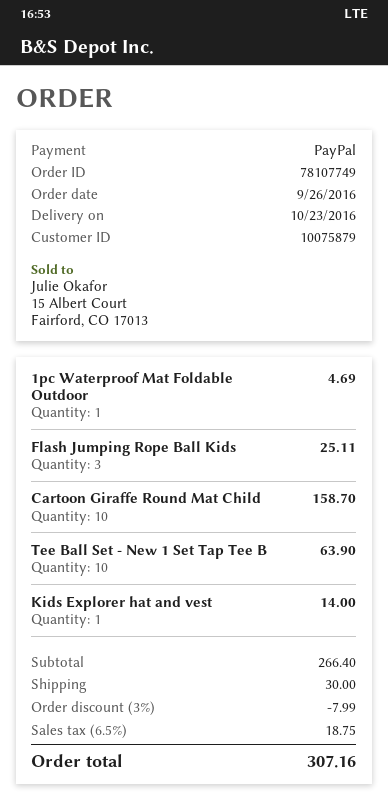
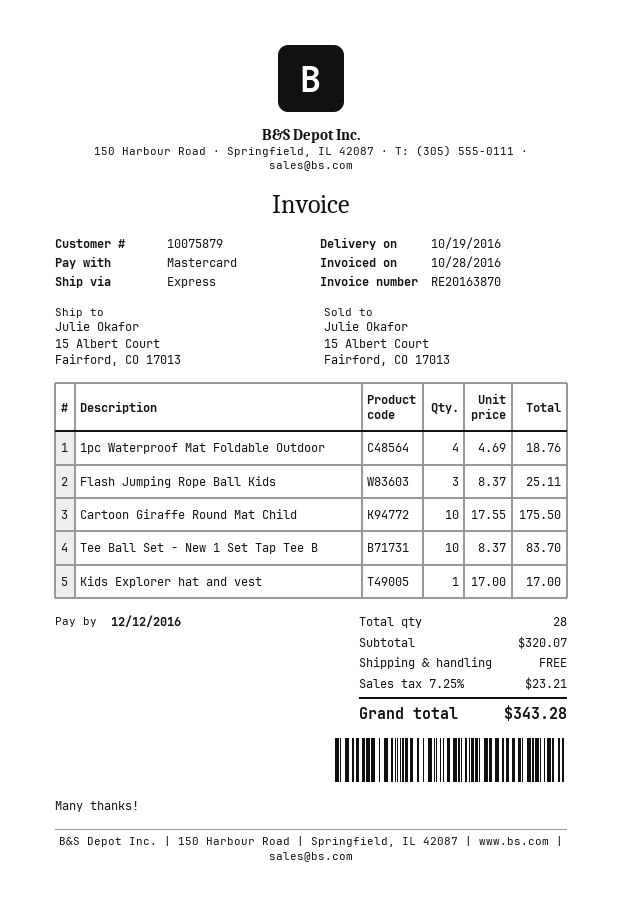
delivery date: 2016-10-23 -> 2016-10-19
payment method: PayPal -> Mastercard
1pc Waterproof Mat Foldable Outdoor: 1 for 4.69 -> 4 for 18.76
Cartoon Giraffe Round Mat Child: 10 for 158.70 -> 10 for 175.50
Tee Ball Set - New 1 Set Tap Tee B: 10 for 63.90 -> 10 for 83.70
Kids Explorer hat and vest: 1 for 14.00 -> 1 for 17.00
subtotal: 266.40 -> 320.07
discount: 3% = 7.99 -> none
shipping: 30.00 -> 0.00
tax: 6.5% = 18.75 -> 7.25% = 23.21
total: 307.16 -> 343.28

